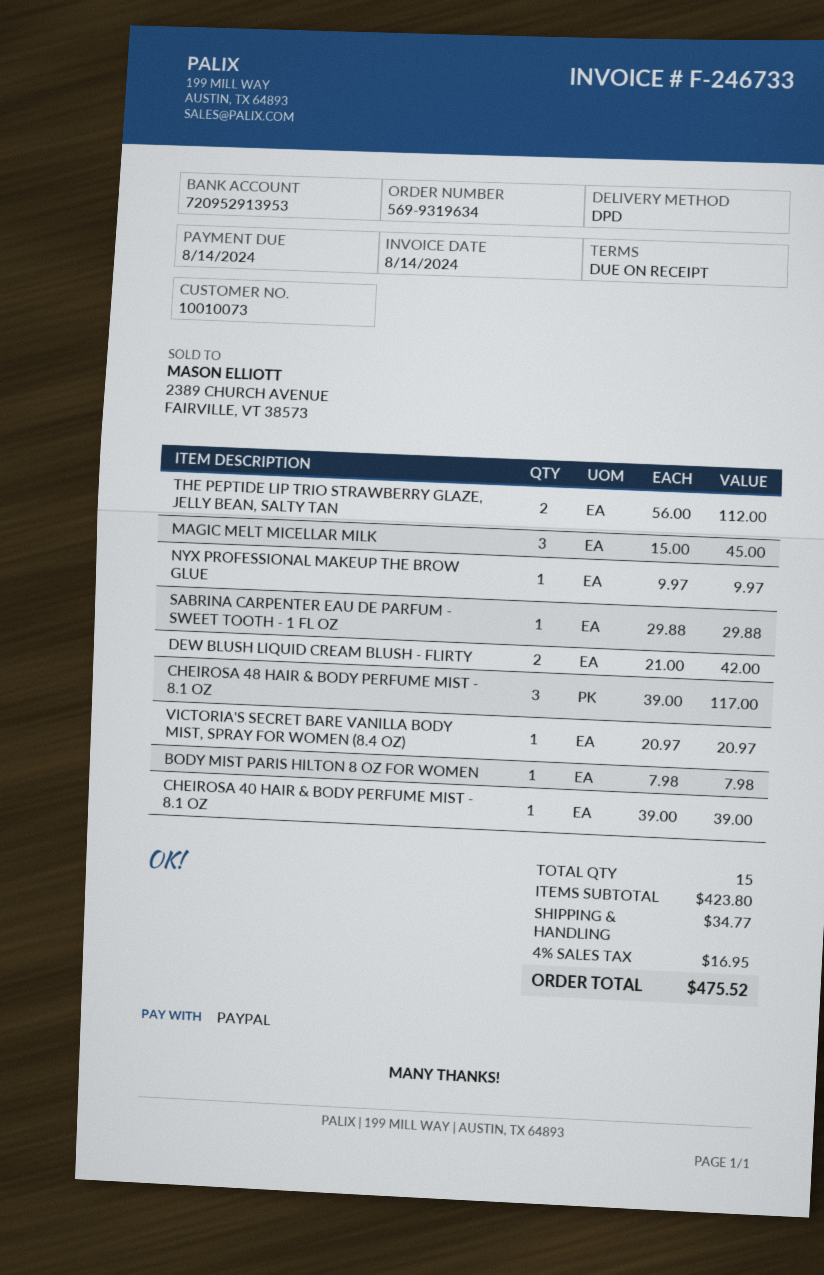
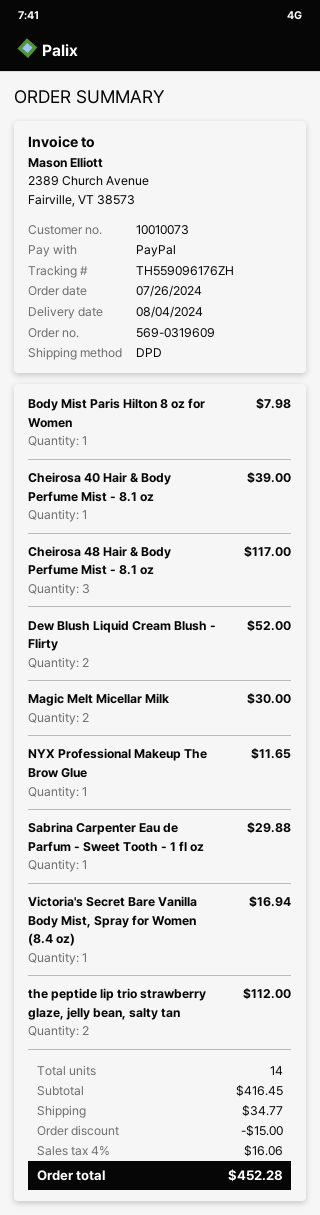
order number: 569-9319634 -> 569-0319609
MAGIC MELT MICELLAR MILK: 3 for 45.00 -> 2 for 30.00
NYX PROFESSIONAL MAKEUP THE BROW GLUE: 1 for 9.97 -> 1 for 11.65
DEW BLUSH LIQUID CREAM BLUSH - FLIRTY: 2 for 42.00 -> 2 for 52.00
VICTORIA'S SECRET BARE VANILLA BODY MIST, SPRAY FOR WOMEN (8.4 OZ): 1 for 20.97 -> 1 for 16.94
total quantity: 15 -> 14
subtotal: 423.80 -> 416.45
discount: none -> 15.00
tax: 4% = 16.95 -> 4% = 16.06
total: 475.52 -> 452.28

